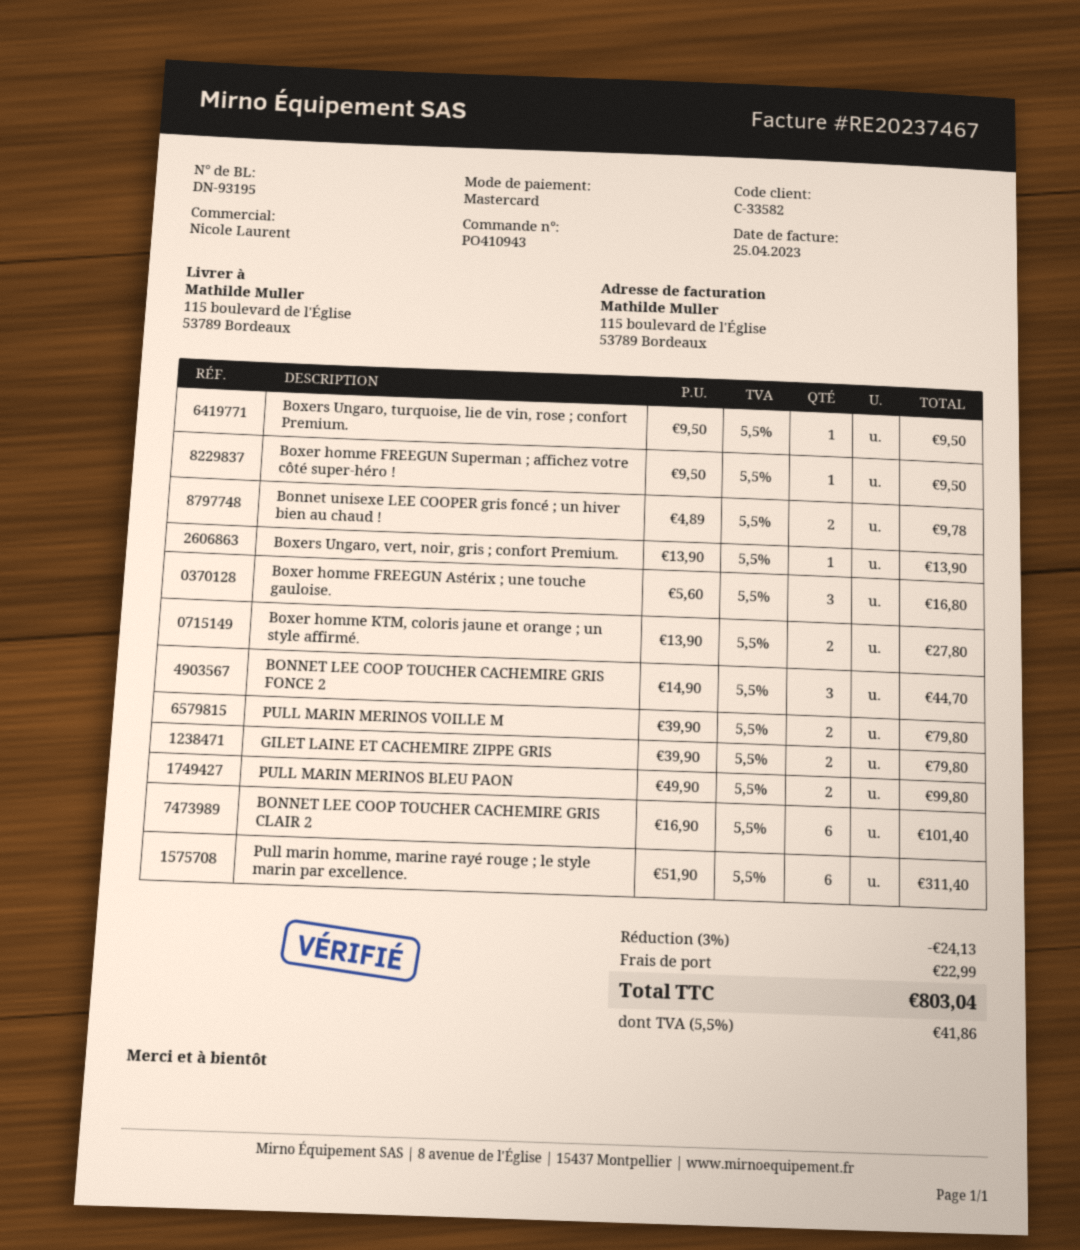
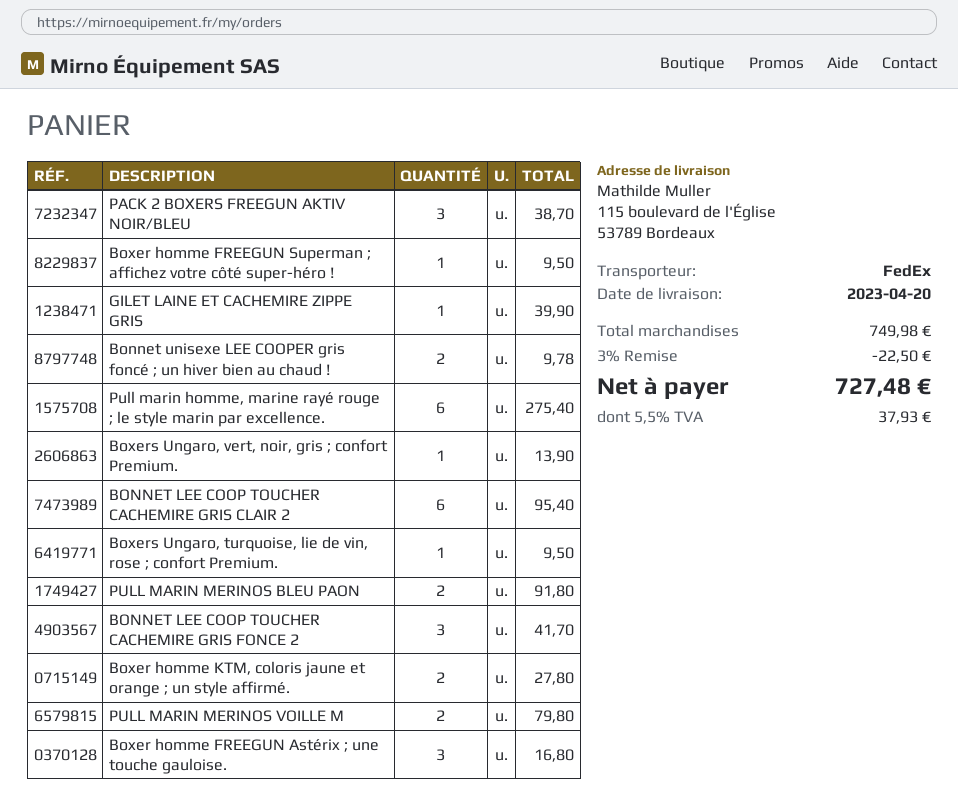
BONNET LEE COOP TOUCHER CACHEMIRE GRIS FONCE 2: 3 for 44.70 -> 3 for 41.70
GILET LAINE ET CACHEMIRE ZIPPE GRIS: 2 for 79.80 -> 1 for 39.90
PULL MARIN MERINOS BLEU PAON: 2 for 99.80 -> 2 for 91.80
BONNET LEE COOP TOUCHER CACHEMIRE GRIS CLAIR 2: 6 for 101.40 -> 6 for 95.40
Pull marin homme, marine rayé rouge ; le style marin par excellence.: 6 for 311.40 -> 6 for 275.40
PACK 2 BOXERS FREEGUN AKTIV NOIR/BLEU: none -> 3 for 38.70
discount: 3% = 24.13 -> 3% = 22.50
shipping: 22.99 -> none
tax: 5.5% = 41.86 -> 5.5% = 37.93
total: 803.04 -> 727.48

